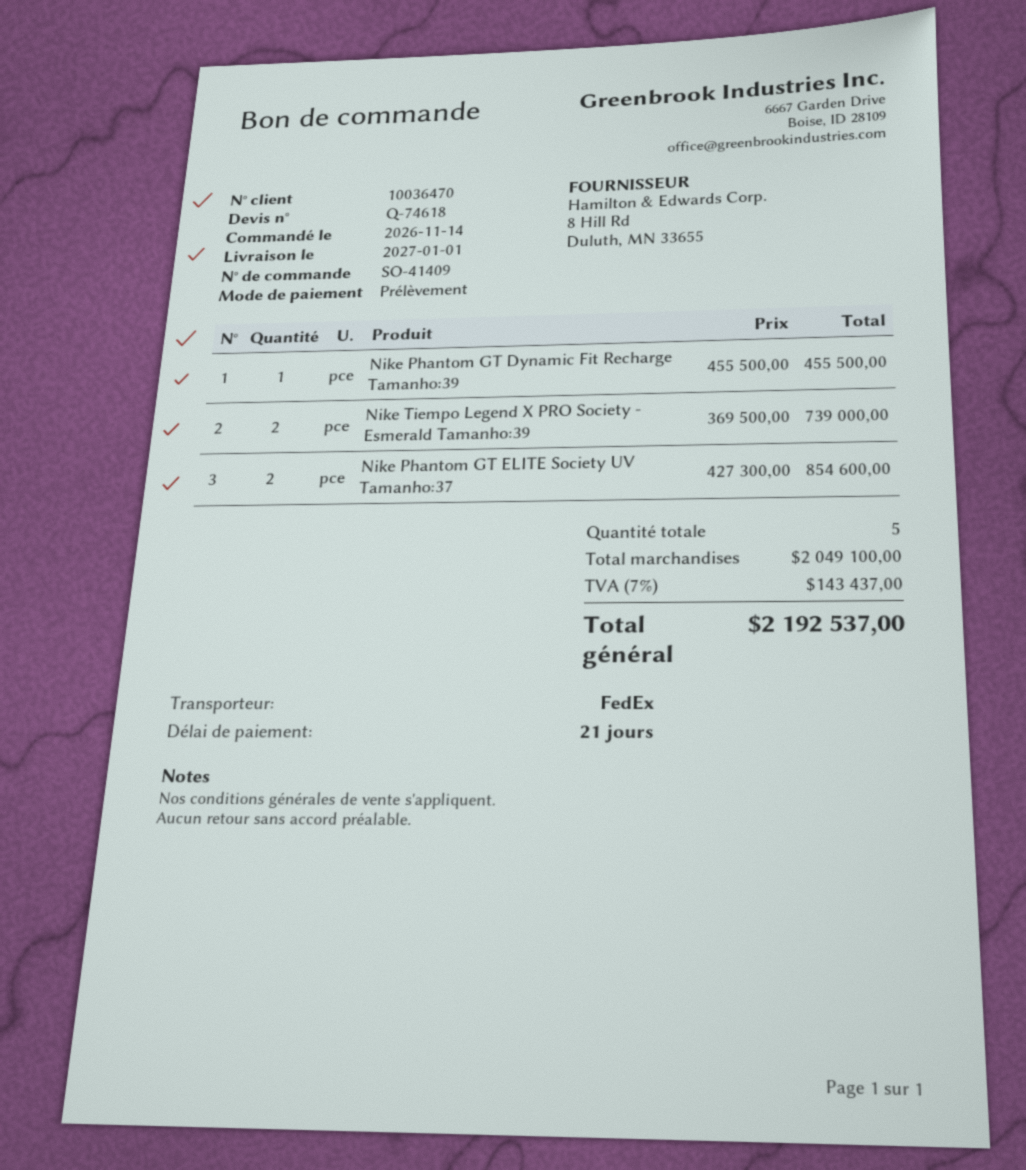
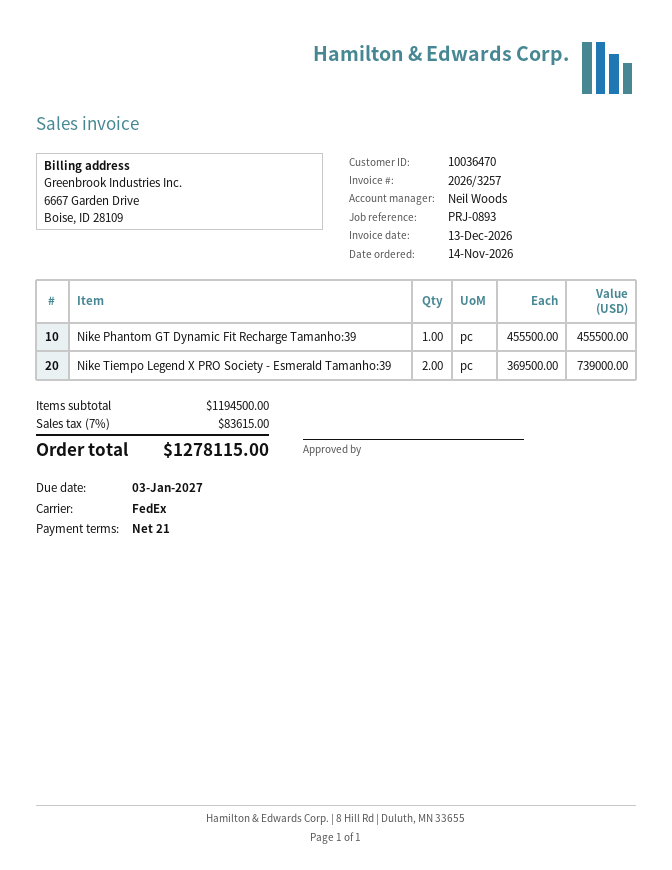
Nike Phantom GT ELITE Society UV Tamanho:37: 2 x 427300.00 = 854600.00 -> none
subtotal: 2049100.00 -> 1194500.00
tax: 7% = 143437.00 -> 7% = 83615.00
total: 2192537.00 -> 1278115.00

